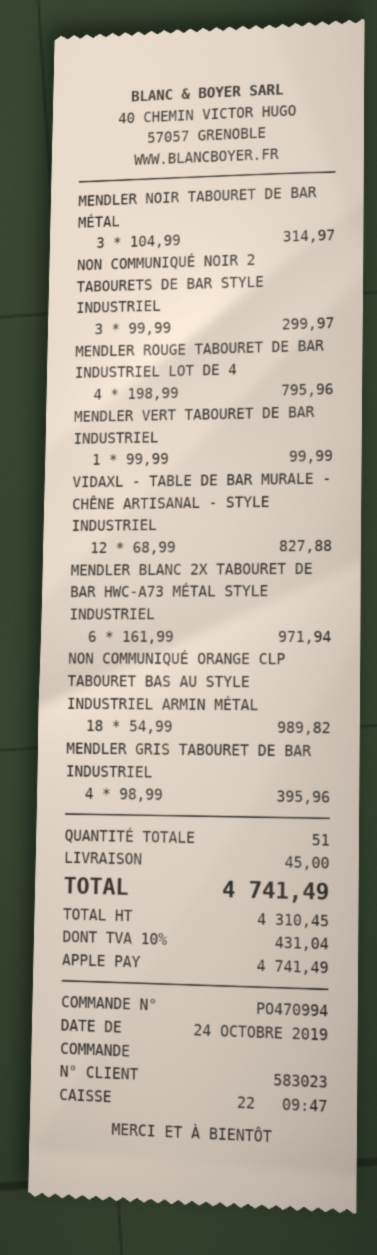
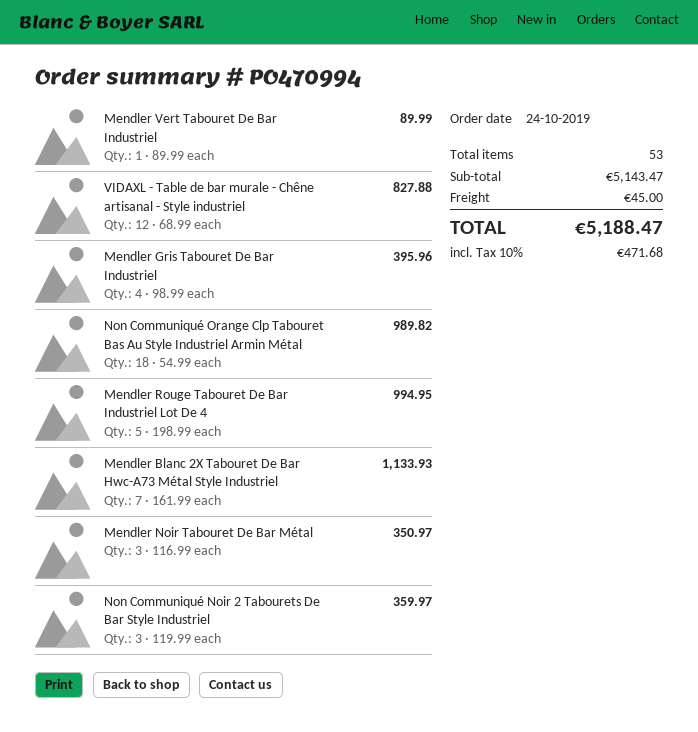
MENDLER NOIR TABOURET DE BAR MÉTAL: 3 x 104.99 = 314.97 -> 3 x 116.99 = 350.97
NON COMMUNIQUÉ NOIR 2 TABOURETS DE BAR STYLE INDUSTRIEL: 3 x 99.99 = 299.97 -> 3 x 119.99 = 359.97
MENDLER ROUGE TABOURET DE BAR INDUSTRIEL LOT DE 4: 4 x 198.99 = 795.96 -> 5 x 198.99 = 994.95
MENDLER VERT TABOURET DE BAR INDUSTRIEL: 1 x 99.99 = 99.99 -> 1 x 89.99 = 89.99
MENDLER BLANC 2X TABOURET DE BAR HWC-A73 MÉTAL STYLE INDUSTRIEL: 6 x 161.99 = 971.94 -> 7 x 161.99 = 1133.93
total quantity: 51 -> 53
tax: 10% = 431.04 -> 10% = 471.68
total: 4741.49 -> 5188.47

